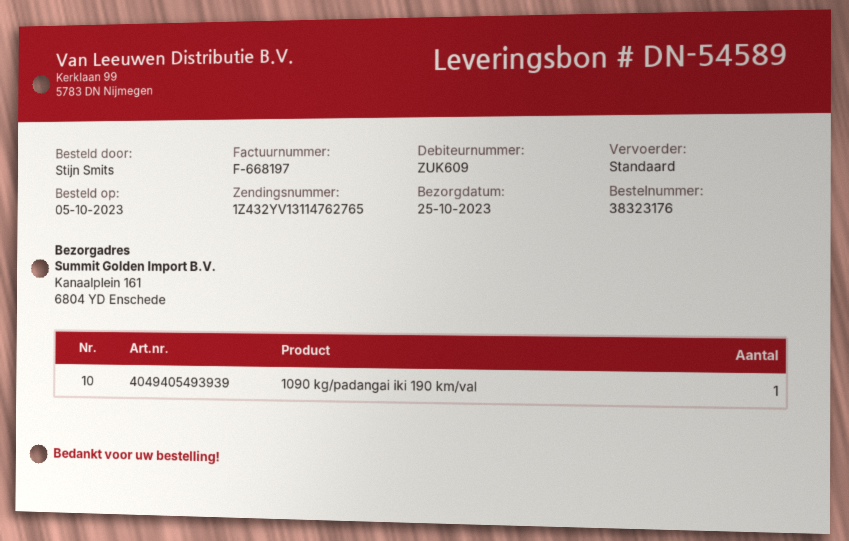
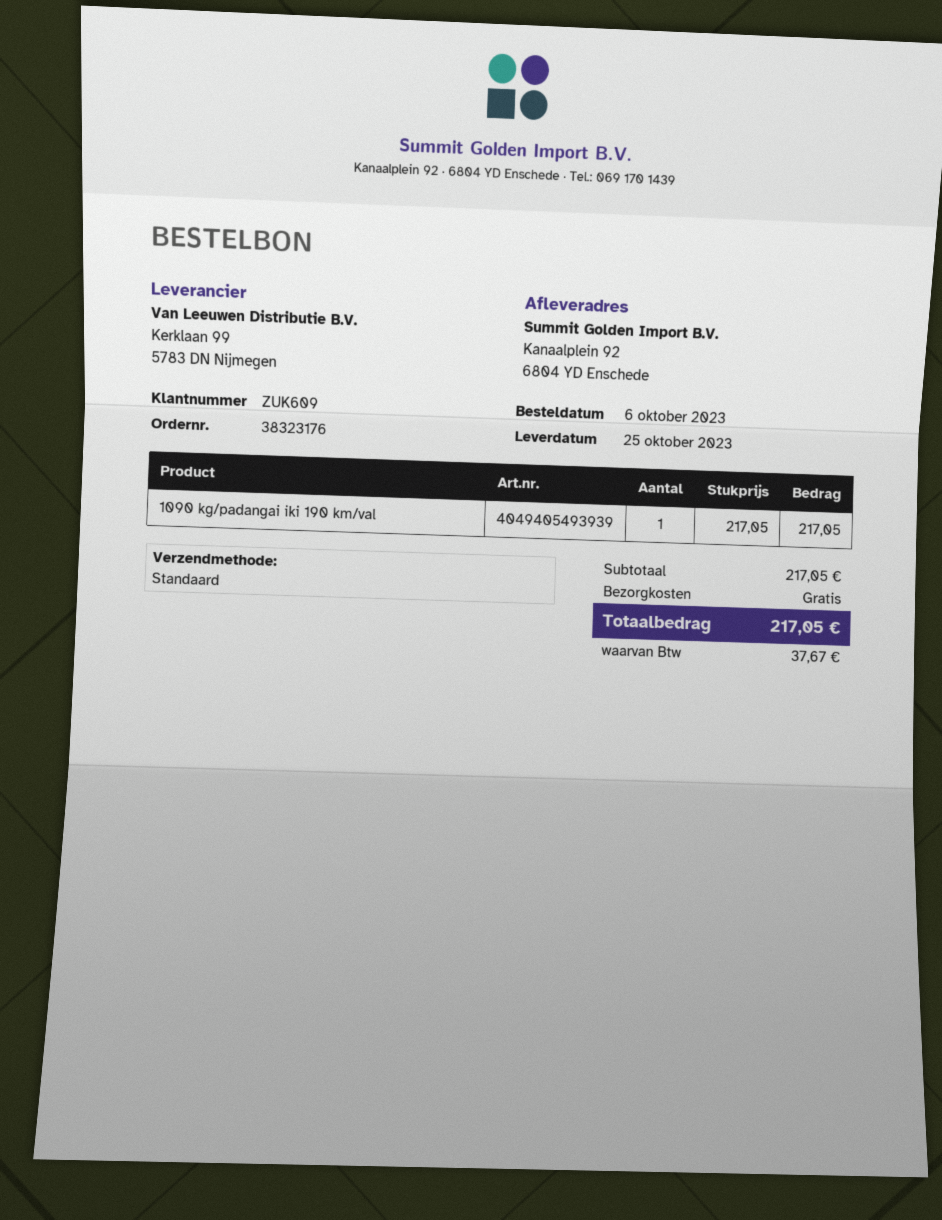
order date: 2023-10-05 -> 2023-10-06
ship to: Kanaalplein 161, 6804 YD Enschede -> Kanaalplein 92, 6804 YD Enschede

